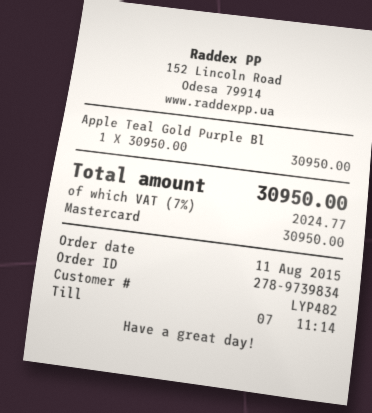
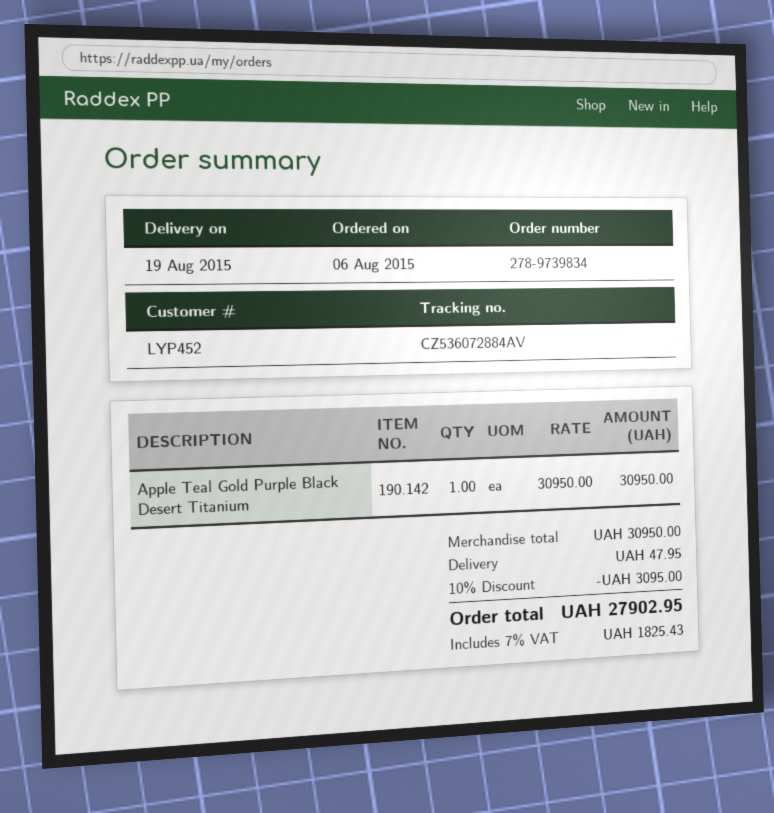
order date: 2015-08-11 -> 2015-08-06
customer number: LYP482 -> LYP452
discount: none -> 10% = 3095.00
shipping: none -> 47.95
tax: 7% = 2024.77 -> 7% = 1825.43
total: 30950.00 -> 27902.95

